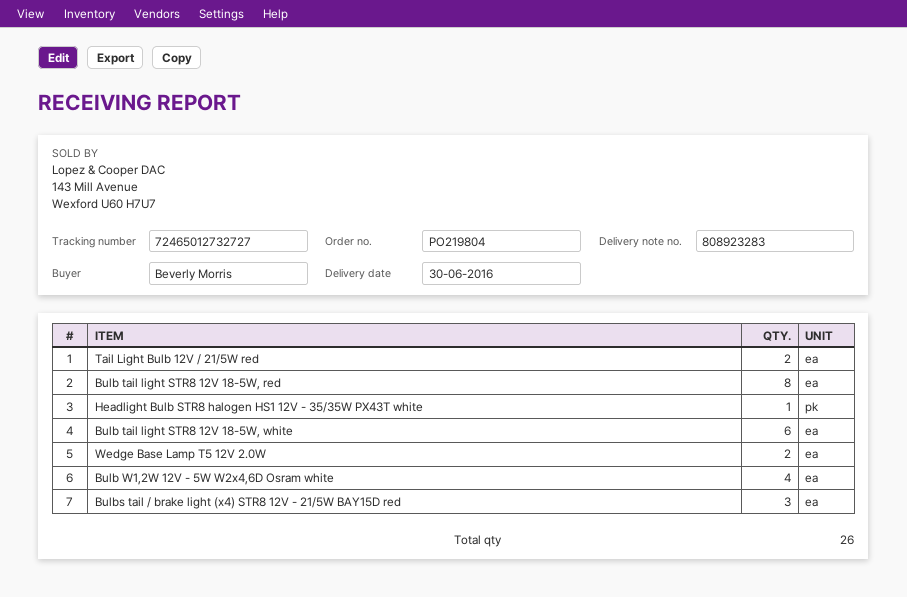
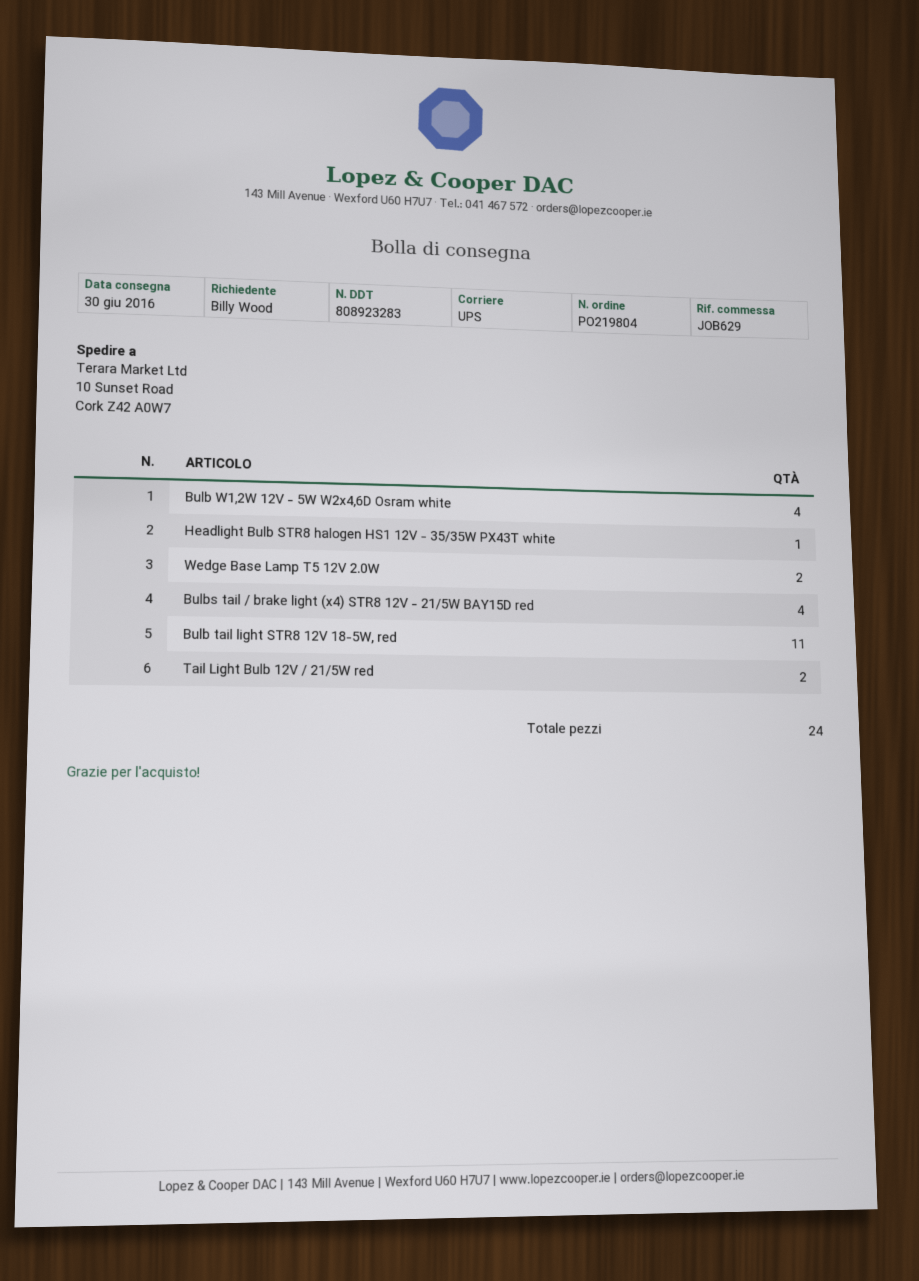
ordered by: Beverly Morris -> Billy Wood
Bulb tail light STR8 12V 18-5W, red: 8 -> 11
Bulb tail light STR8 12V 18-5W, white: 6 -> none
Bulbs tail / brake light (x4) STR8 12V - 21/5W BAY15D red: 3 -> 4
total quantity: 26 -> 24

